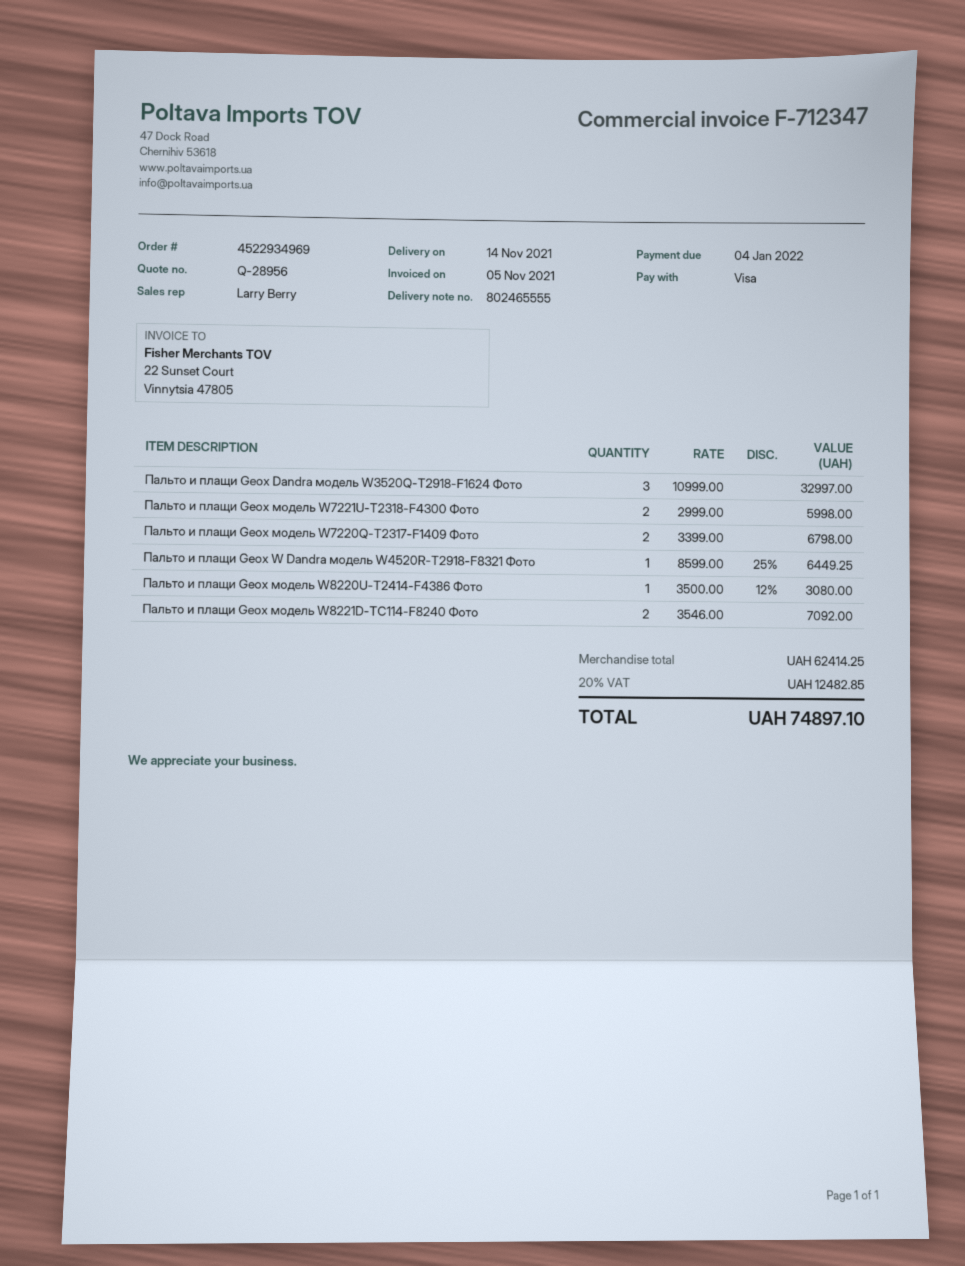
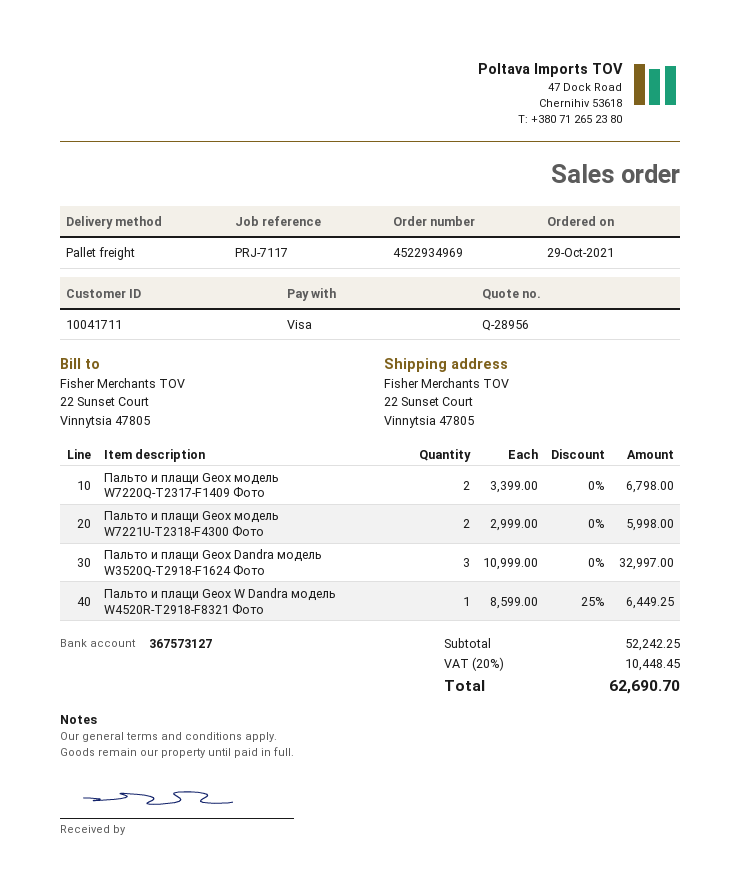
Пальто и плащи Geox модель W8220U-T2414-F4386 Фото: 1 x 3500.00 - 12% = 3080.00 -> none
Пальто и плащи Geox модель W8221D-TC114-F8240 Фото: 2 x 3546.00 = 7092.00 -> none
subtotal: 62414.25 -> 52242.25
tax: 20% = 12482.85 -> 20% = 10448.45
total: 74897.10 -> 62690.70

